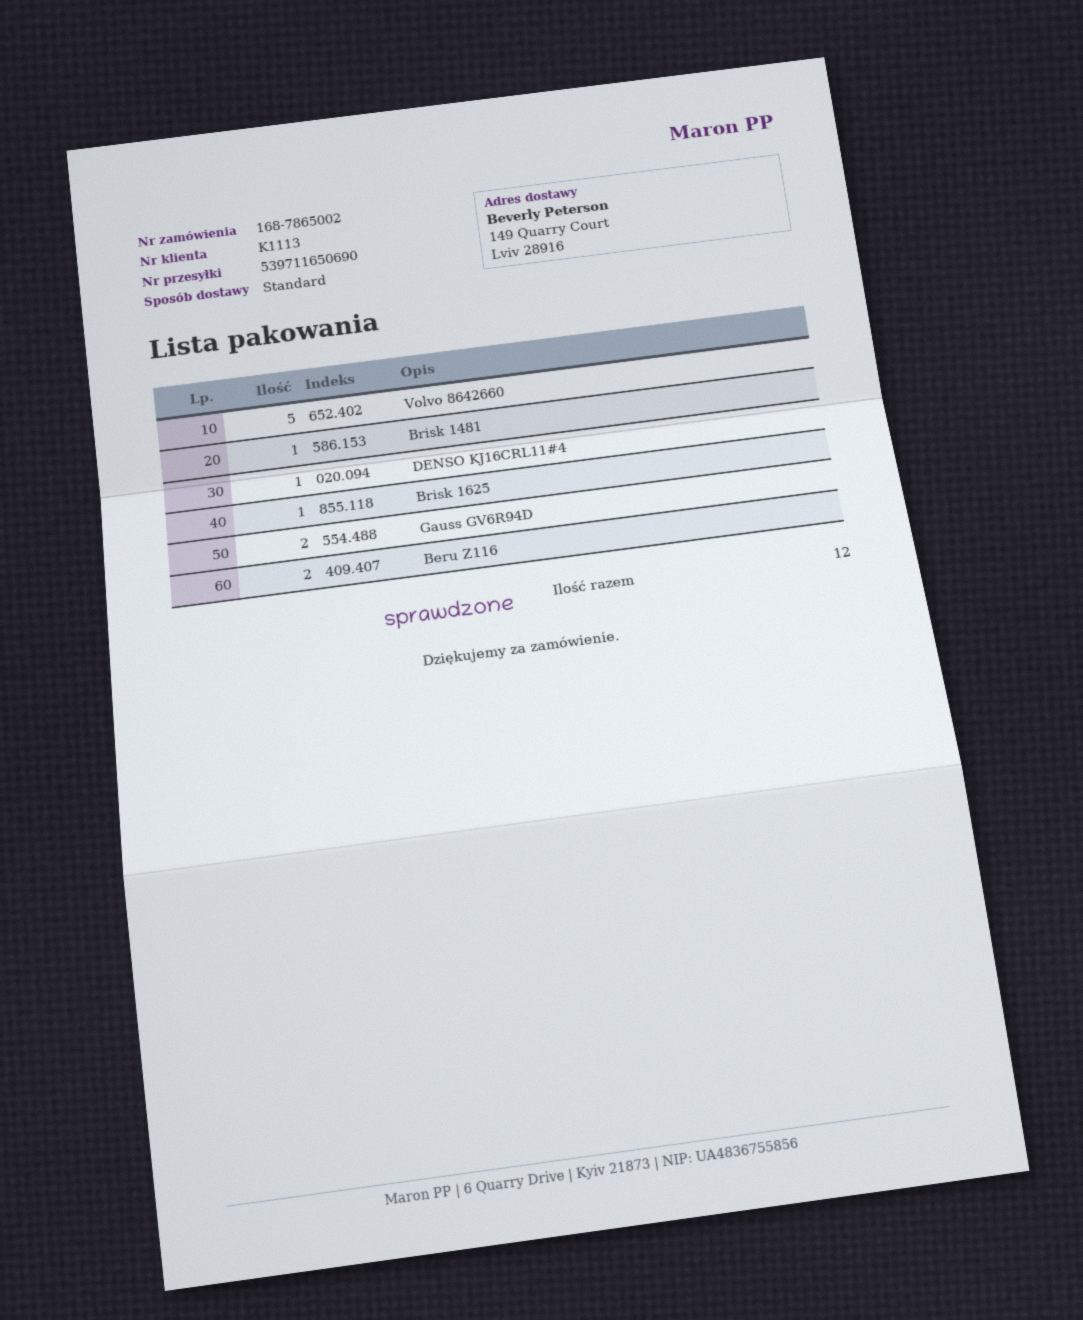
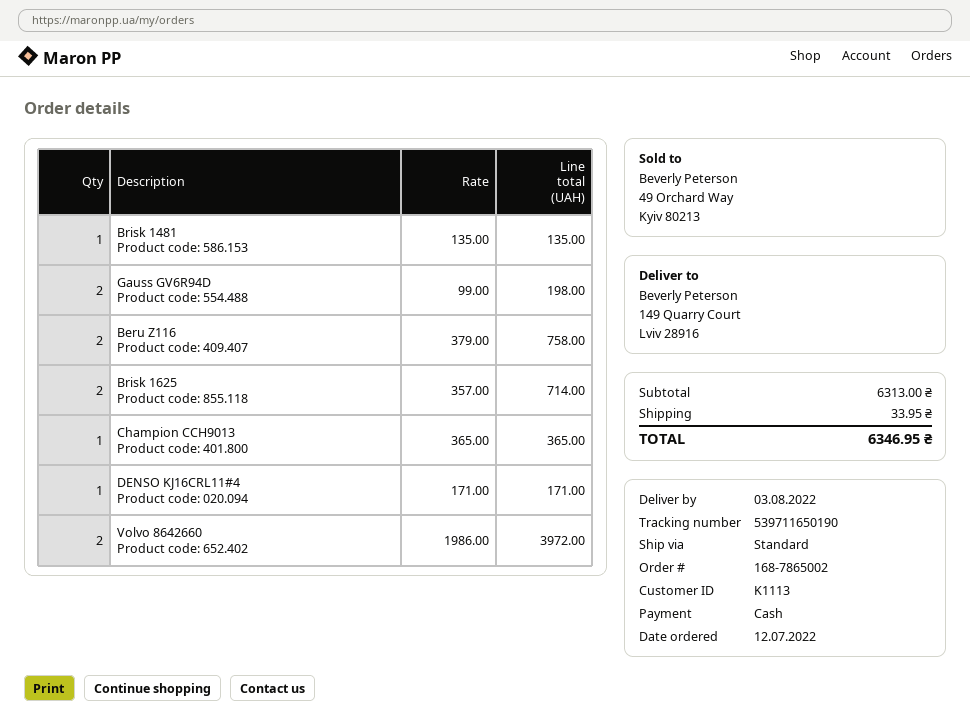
tracking number: 539711650690 -> 539711650190
Volvo 8642660: 5 -> 2
Brisk 1625: 1 -> 2
Champion CCH9013: none -> 1

